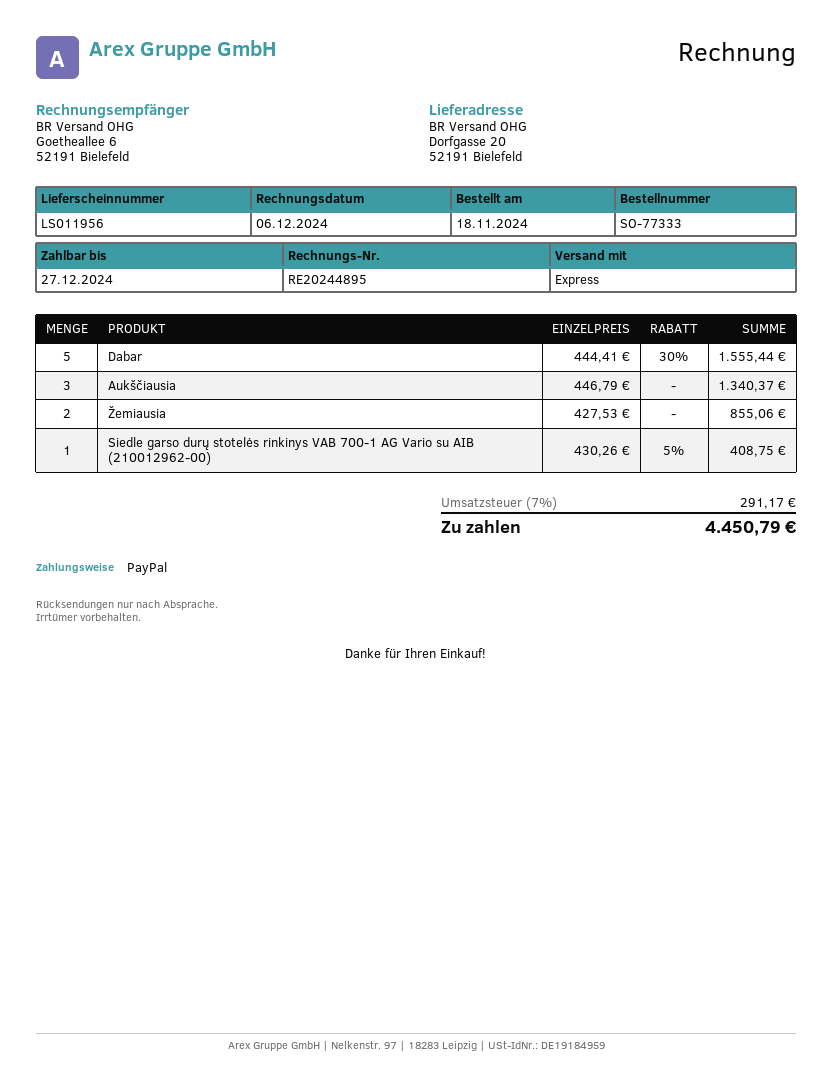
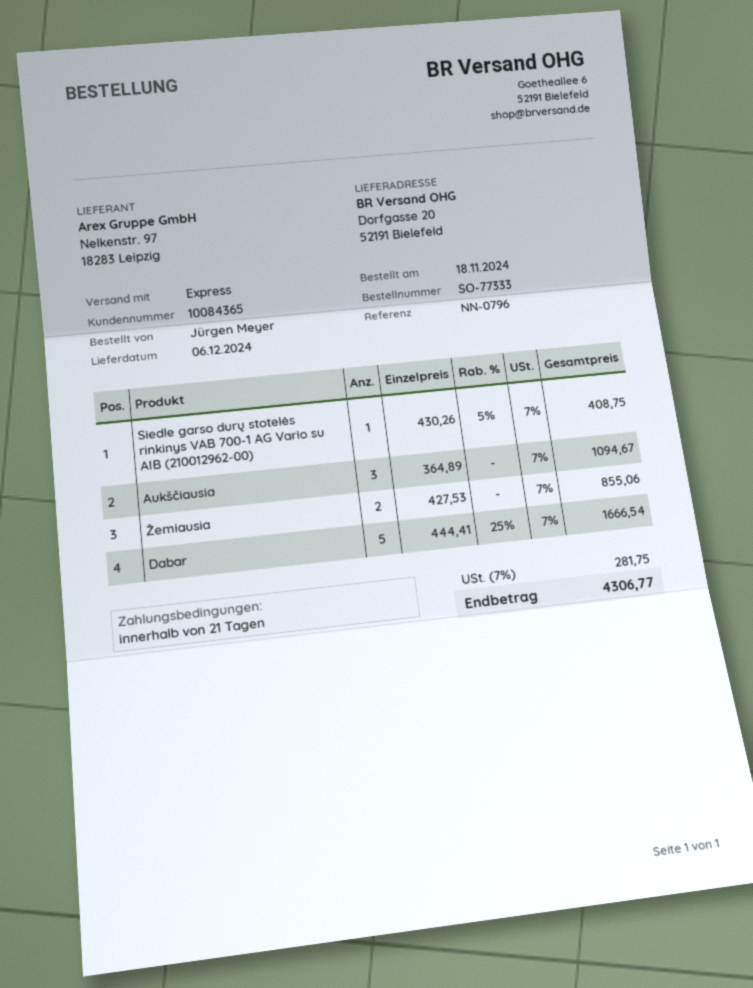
Dabar: 5 x 444.41 - 30% = 1555.44 -> 5 x 444.41 - 25% = 1666.54
Aukščiausia: 3 x 446.79 = 1340.37 -> 3 x 364.89 = 1094.67
tax: 7% = 291.17 -> 7% = 281.75
total: 4450.79 -> 4306.77

